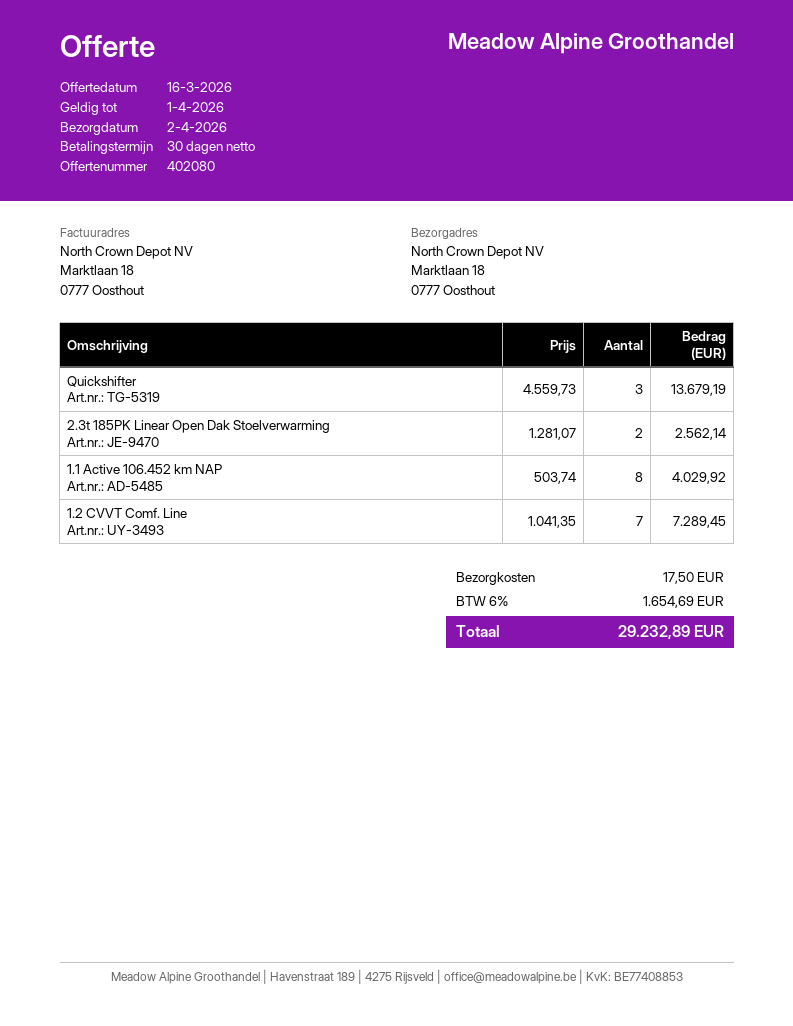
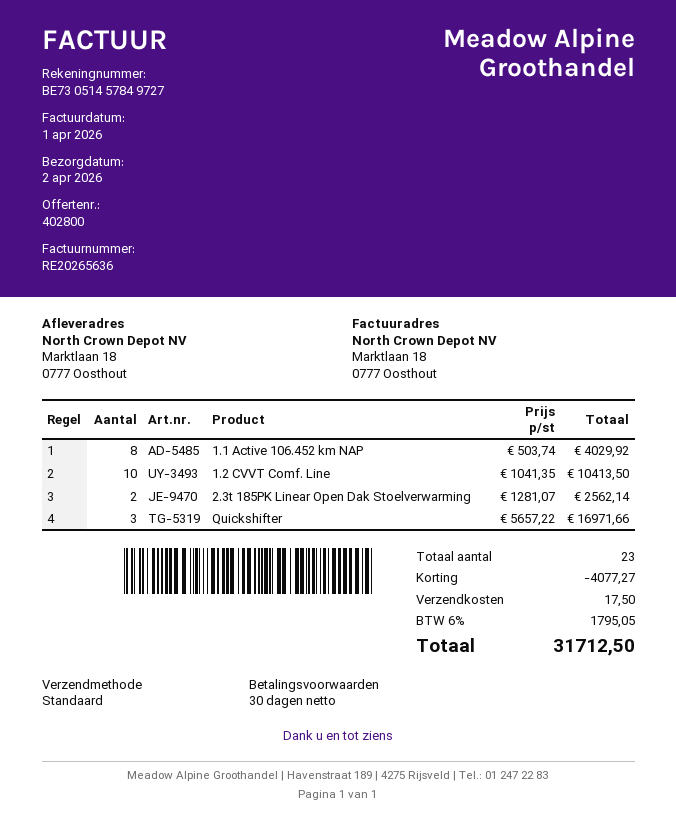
quote number: 402080 -> 402800
Quickshifter: 3 x 4559.73 = 13679.19 -> 3 x 5657.22 = 16971.66
1.2 CVVT Comf. Line: 7 x 1041.35 = 7289.45 -> 10 x 1041.35 = 10413.50
discount: none -> 4077.27
tax: 6% = 1654.69 -> 6% = 1795.05
total: 29232.89 -> 31712.50

